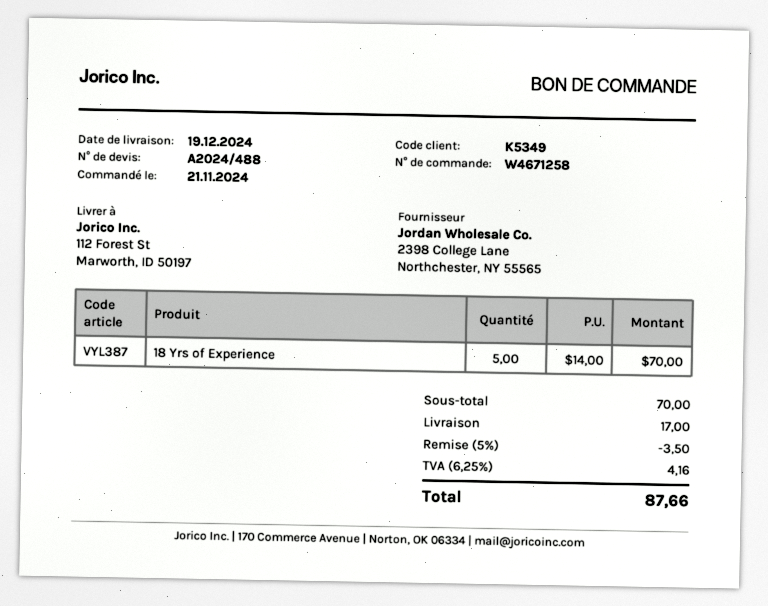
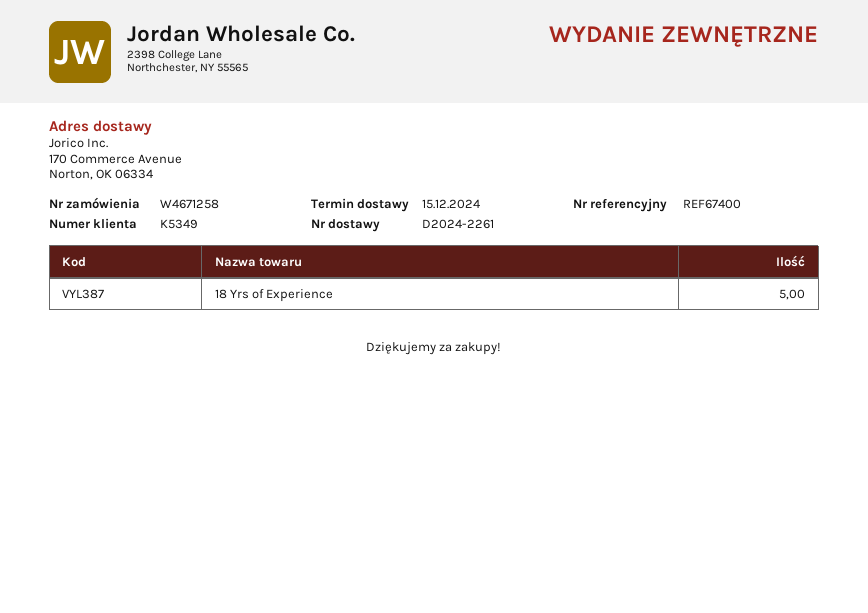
delivery date: 2024-12-19 -> 2024-12-15
ship to: 112 Forest St, Marworth, ID 50197 -> 170 Commerce Avenue, Norton, OK 06334

